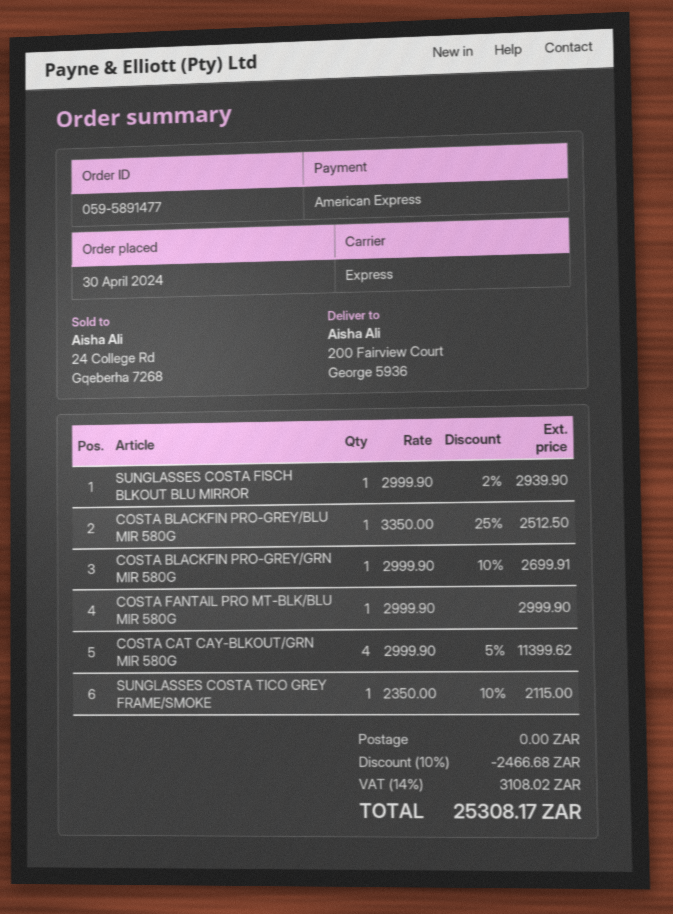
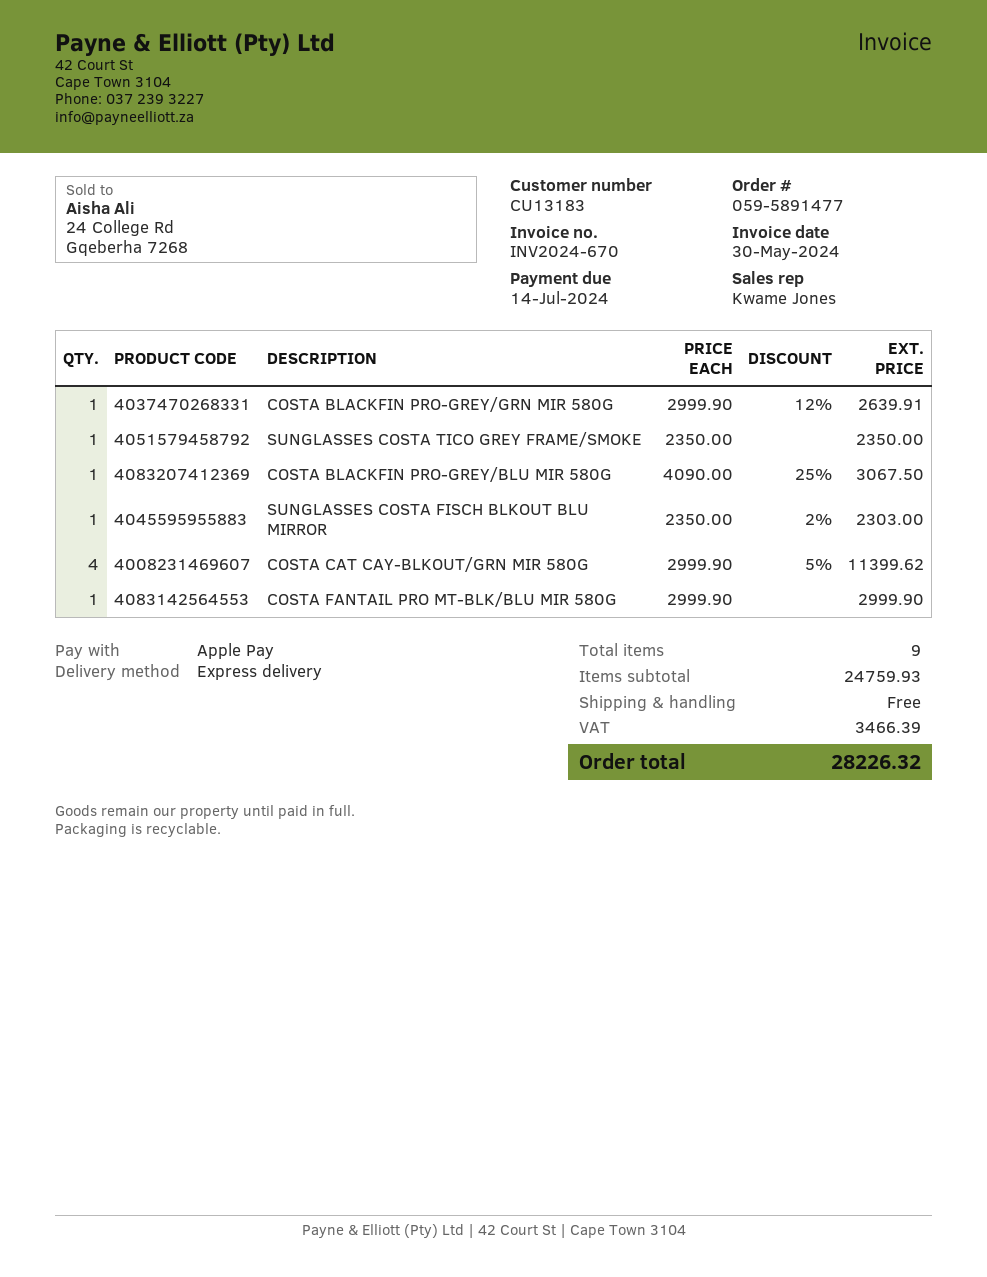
payment method: American Express -> Apple Pay
SUNGLASSES COSTA FISCH BLKOUT BLU MIRROR: 1 x 2999.90 - 2% = 2939.90 -> 1 x 2350.00 - 2% = 2303.00
COSTA BLACKFIN PRO-GREY/BLU MIR 580G: 1 x 3350.00 - 25% = 2512.50 -> 1 x 4090.00 - 25% = 3067.50
COSTA BLACKFIN PRO-GREY/GRN MIR 580G: 1 x 2999.90 - 10% = 2699.91 -> 1 x 2999.90 - 12% = 2639.91
SUNGLASSES COSTA TICO GREY FRAME/SMOKE: 1 x 2350.00 - 10% = 2115.00 -> 1 x 2350.00 = 2350.00
discount: 10% = 2466.68 -> none
tax: 3108.02 -> 3466.39
total: 25308.17 -> 28226.32

